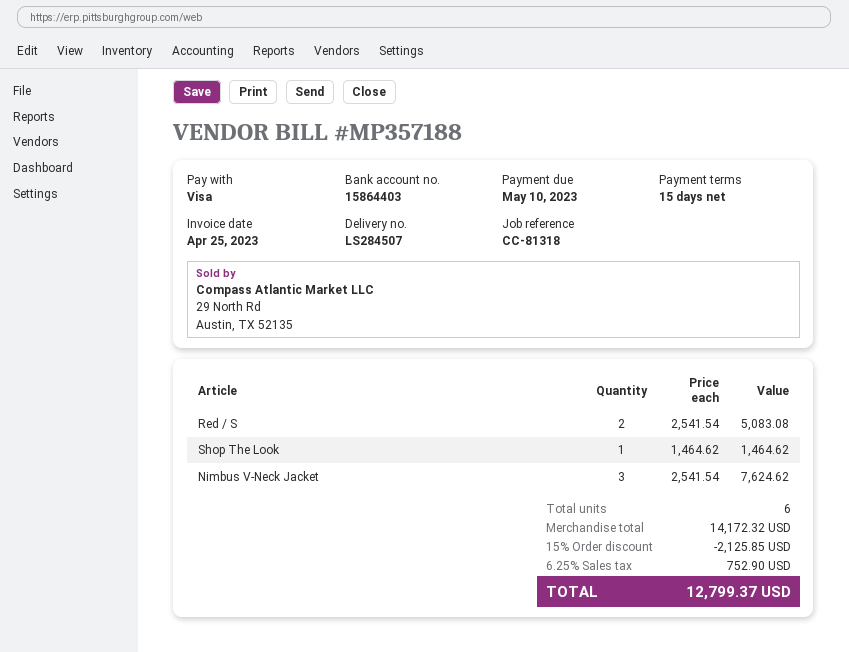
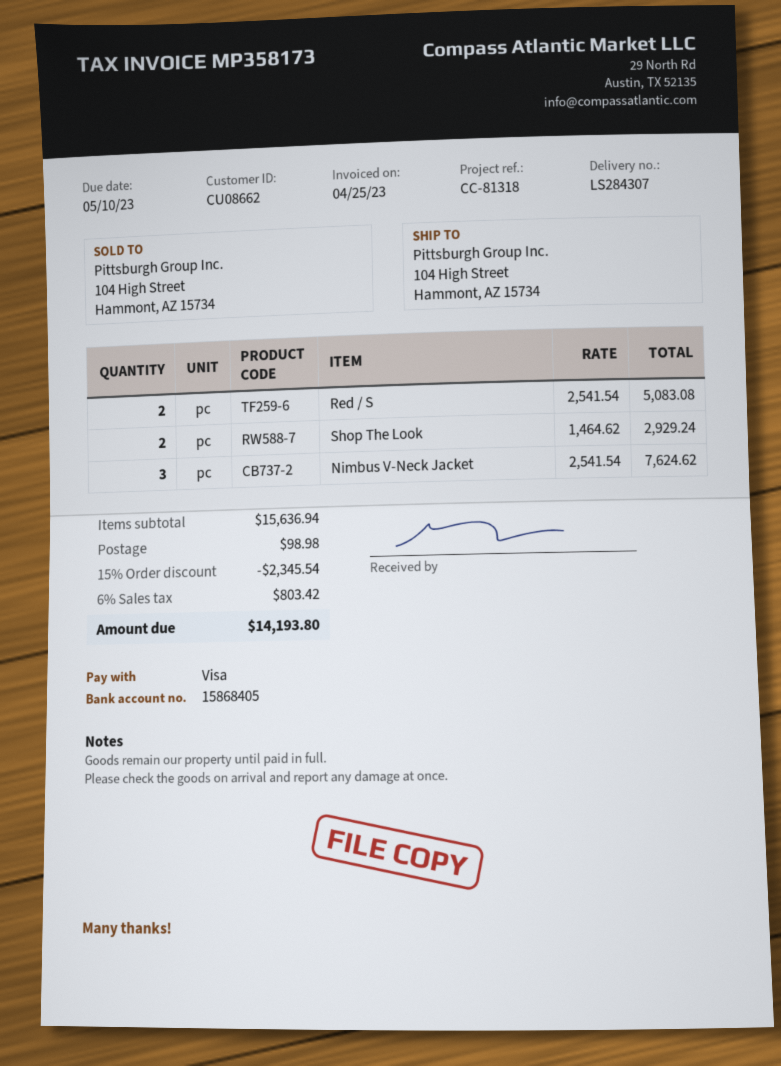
delivery note number: LS284507 -> LS284307
invoice number: MP357188 -> MP358173
bank account: 15864403 -> 15868405
Shop The Look: 1 x 1464.62 = 1464.62 -> 2 x 1464.62 = 2929.24
subtotal: 14172.32 -> 15636.94
discount: 15% = 2125.85 -> 15% = 2345.54
shipping: none -> 98.98
tax: 6.25% = 752.90 -> 6% = 803.42
total: 12799.37 -> 14193.80

